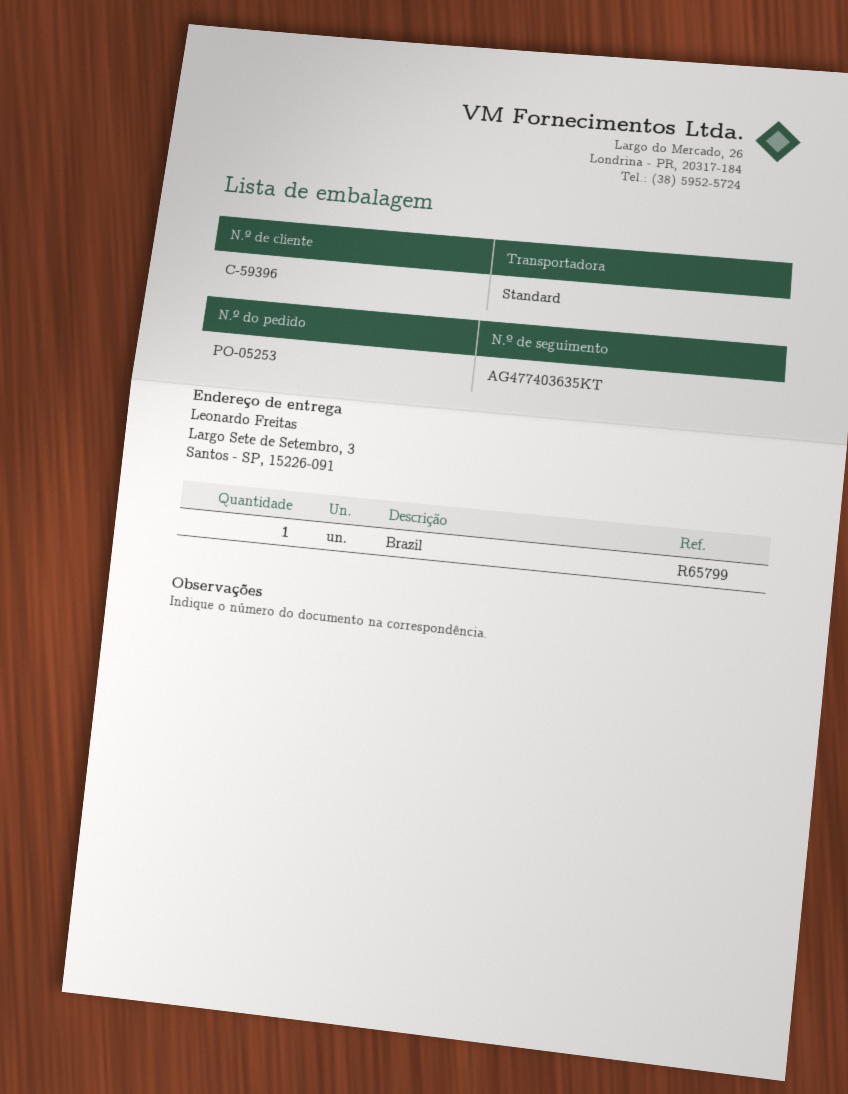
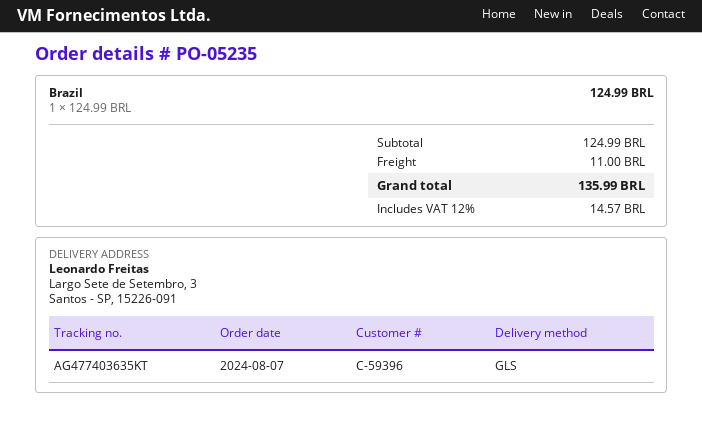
order number: PO-05253 -> PO-05235
shipping method: standard -> GLS

